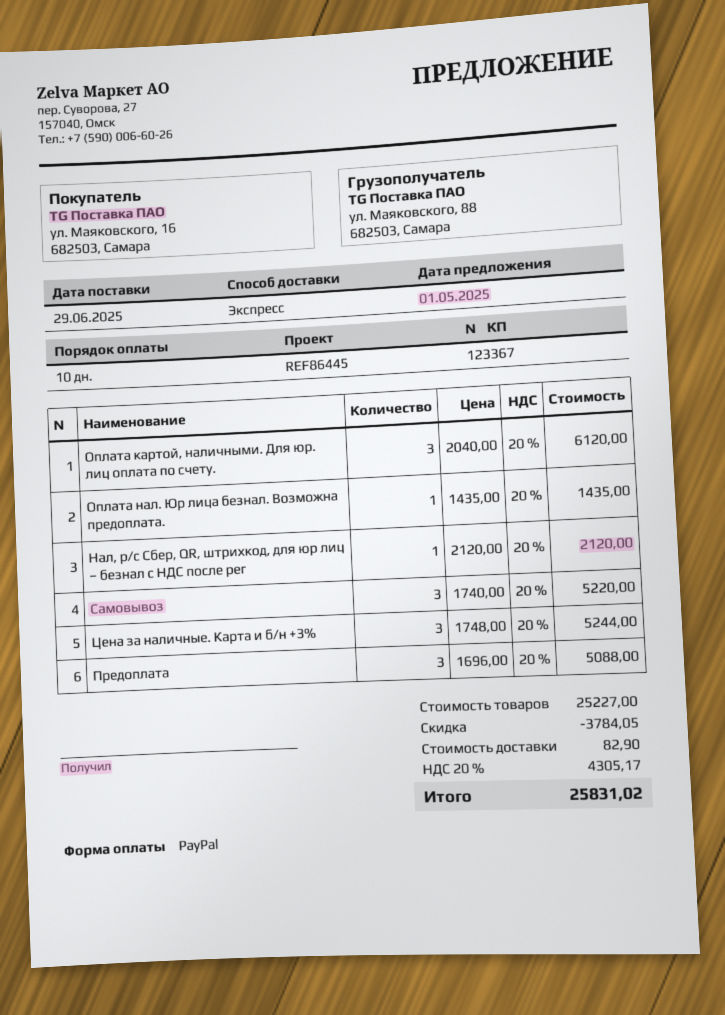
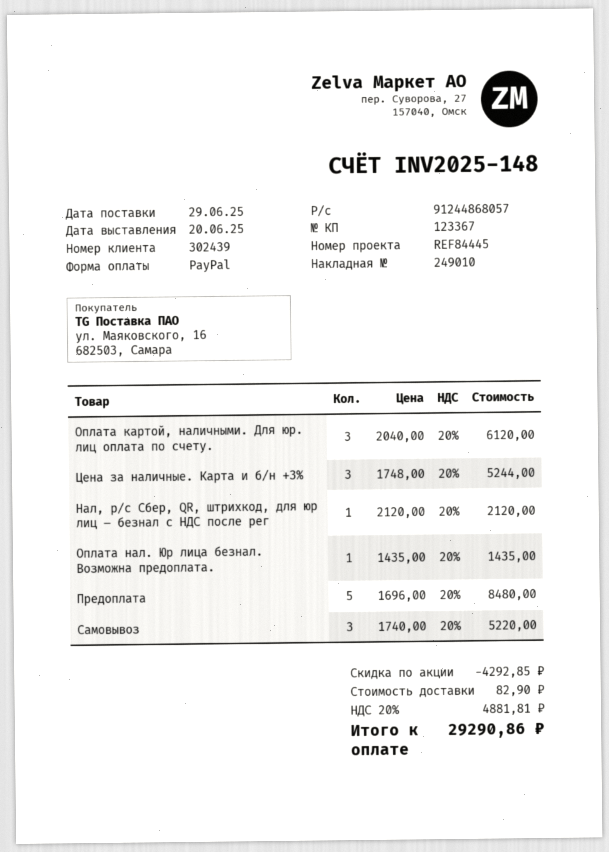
reference: REF86445 -> REF84445
Предоплата: 3 x 1696.00 = 5088.00 -> 5 x 1696.00 = 8480.00
discount: 3784.05 -> 4292.85
tax: 20% = 4305.17 -> 20% = 4881.81
total: 25831.02 -> 29290.86

